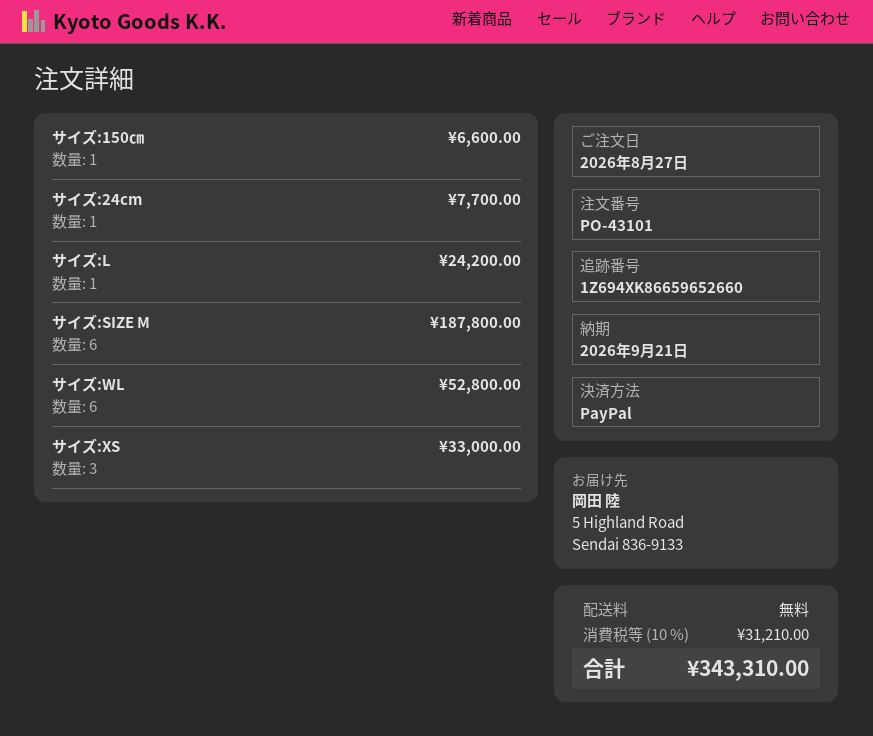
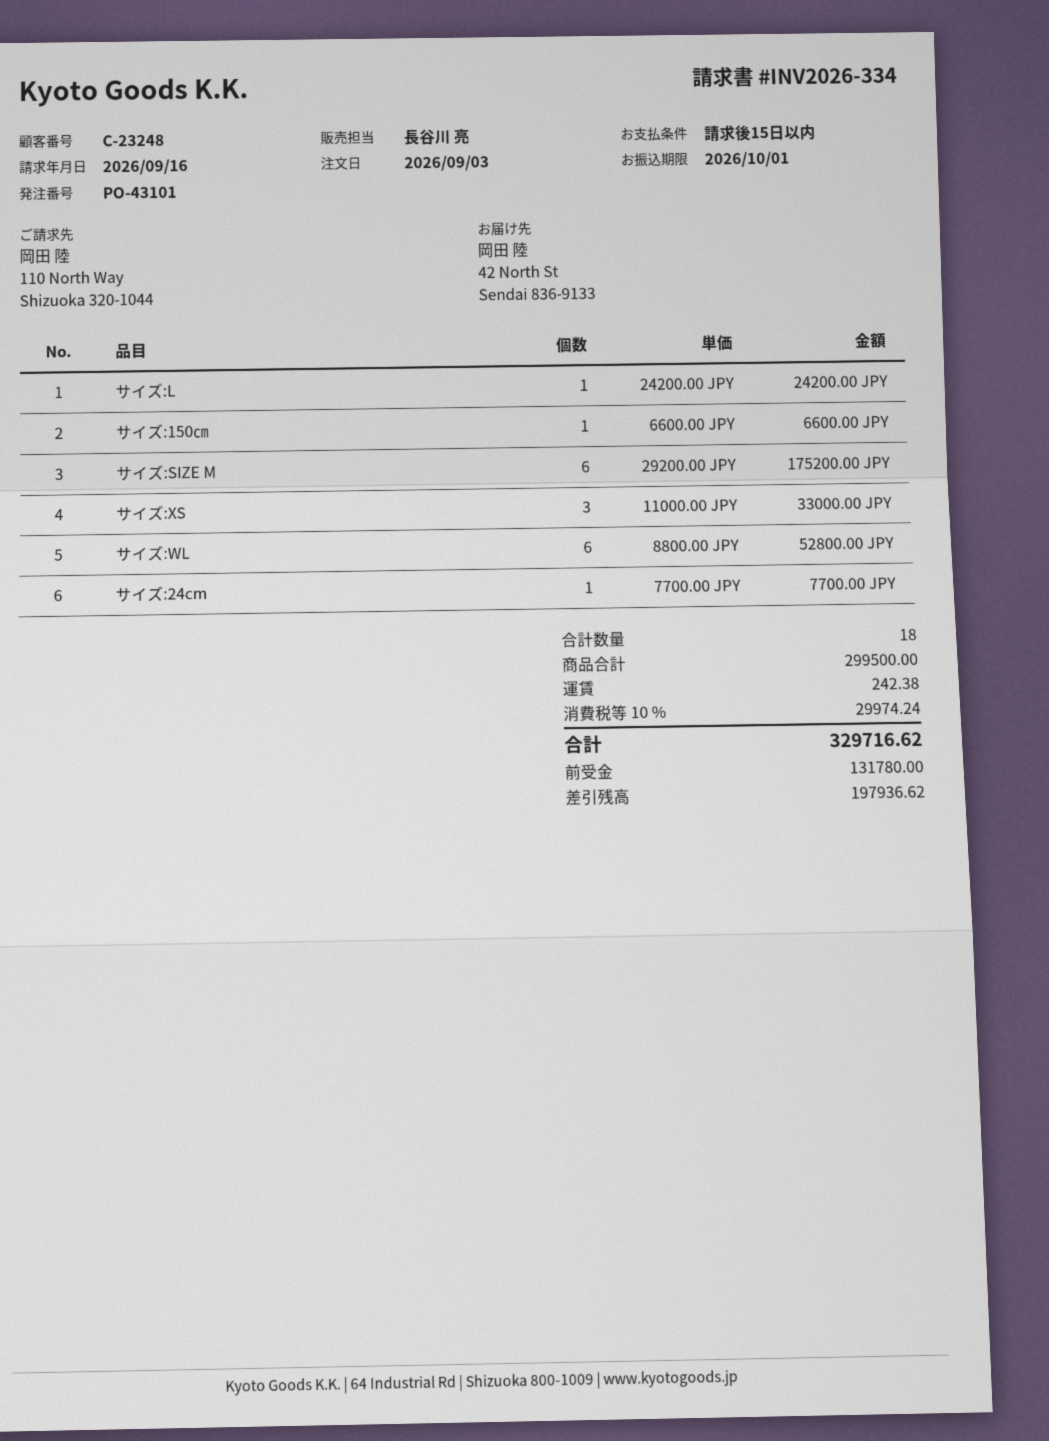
order date: 2026-08-27 -> 2026-09-03
ship to: 5 Highland Road, Sendai 836-9133 -> 42 North St, Sendai 836-9133
サイズ:SIZE M: 6 for 187800.00 -> 6 for 175200.00
shipping: 0.00 -> 242.38
tax: 10% = 31210.00 -> 10% = 29974.24
total: 343310.00 -> 329716.62

